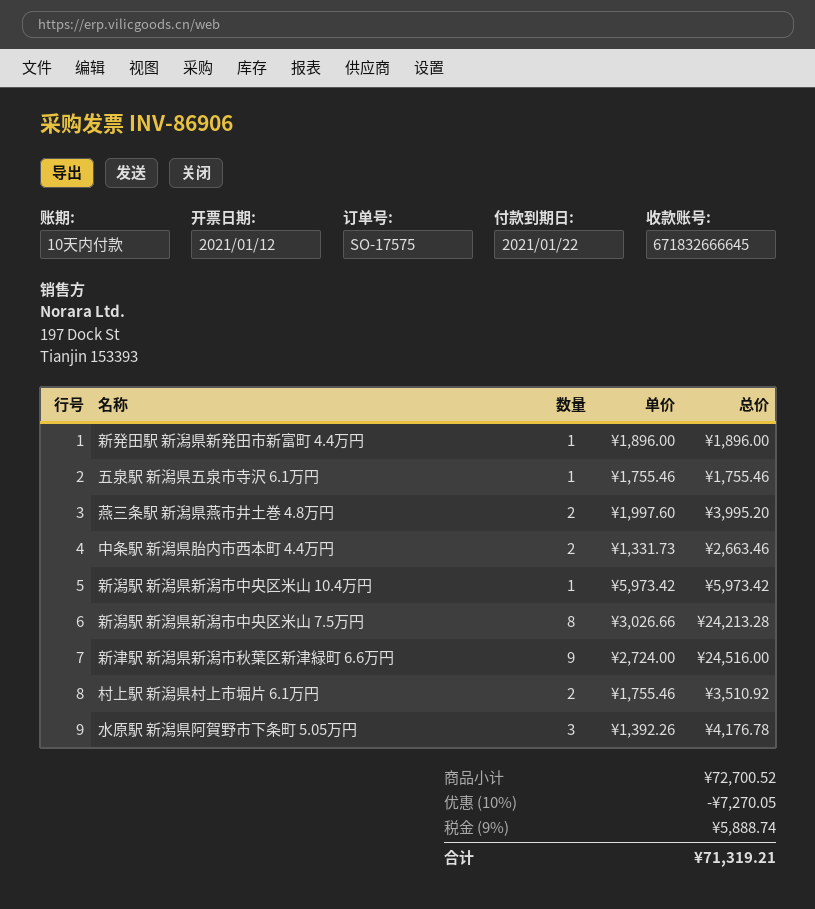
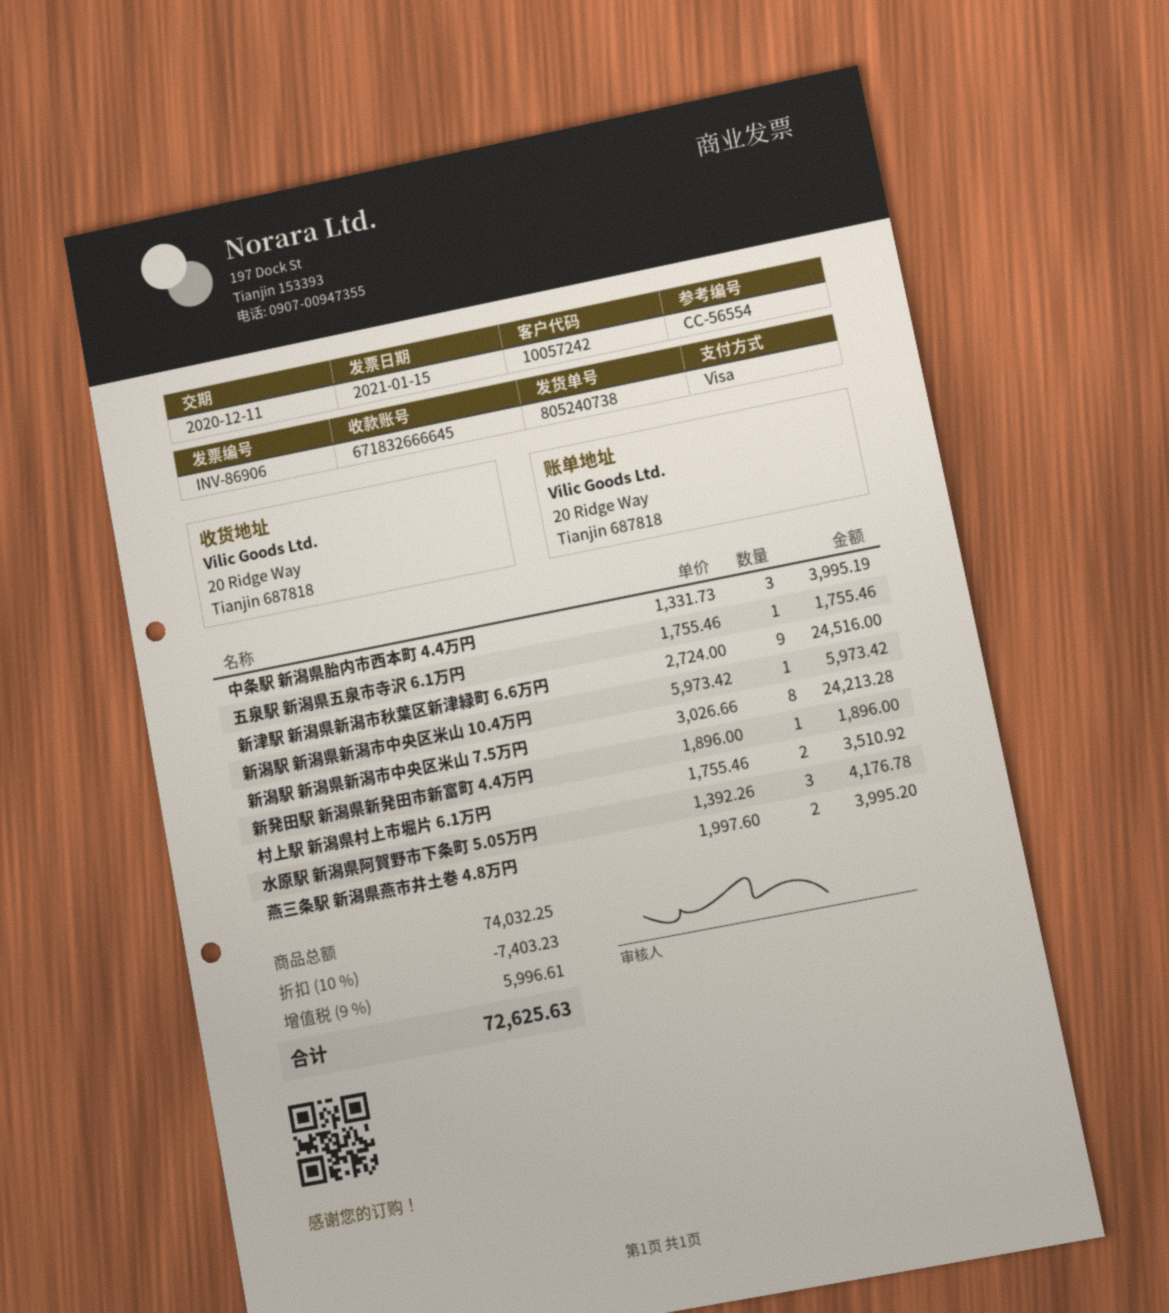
invoice date: 2021-01-12 -> 2021-01-15
中条駅 新潟県胎内市西本町 4.4万円: 2 x 1331.73 = 2663.46 -> 3 x 1331.73 = 3995.19
subtotal: 72700.52 -> 74032.25
discount: 10% = 7270.05 -> 10% = 7403.23
tax: 9% = 5888.74 -> 9% = 5996.61
total: 71319.21 -> 72625.63

